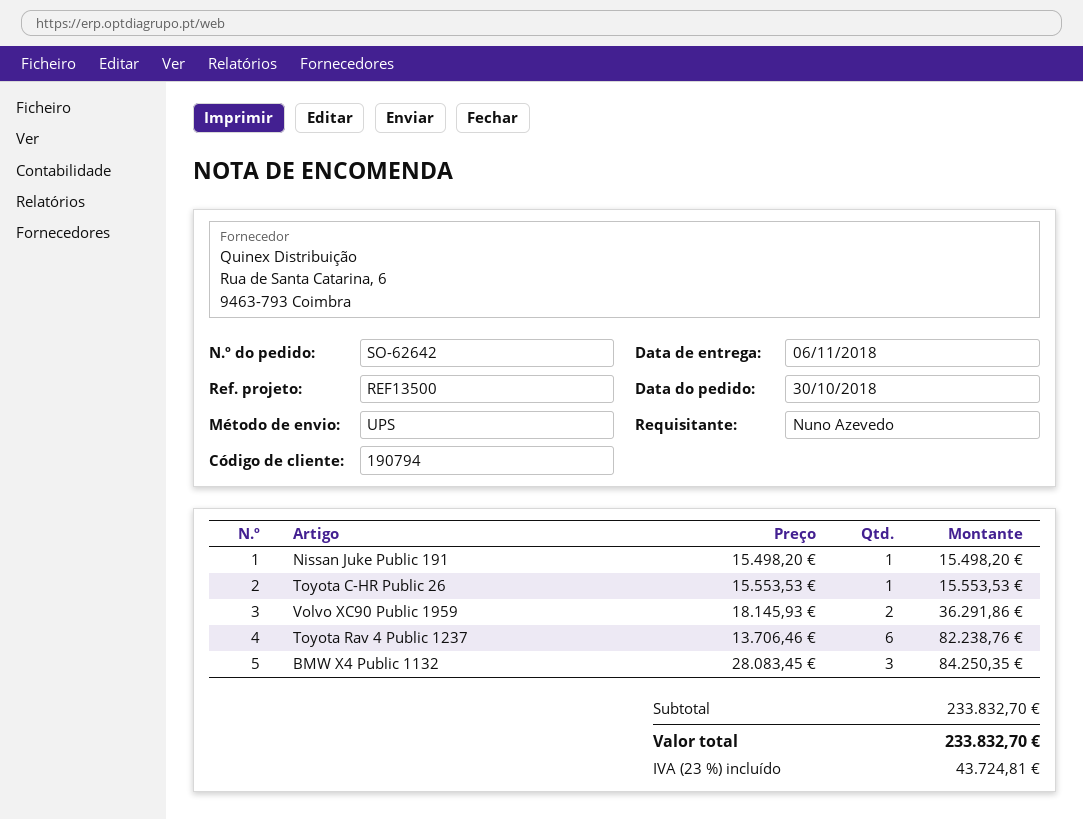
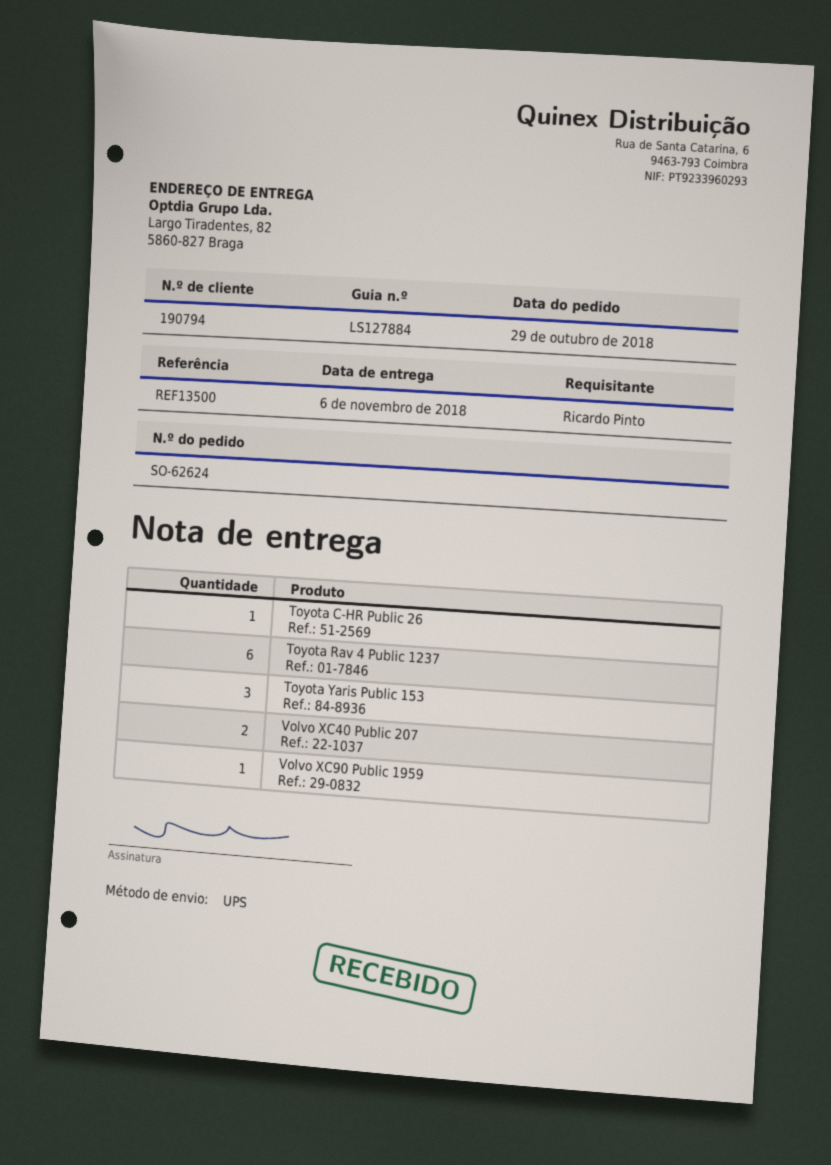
order number: SO-62642 -> SO-62624
order date: 2018-10-30 -> 2018-10-29
ordered by: Nuno Azevedo -> Ricardo Pinto
Nissan Juke Public 191: 1 -> none
Volvo XC90 Public 1959: 2 -> 1
BMW X4 Public 1132: 3 -> none
Toyota Yaris Public 153: none -> 3
Volvo XC40 Public 207: none -> 2

